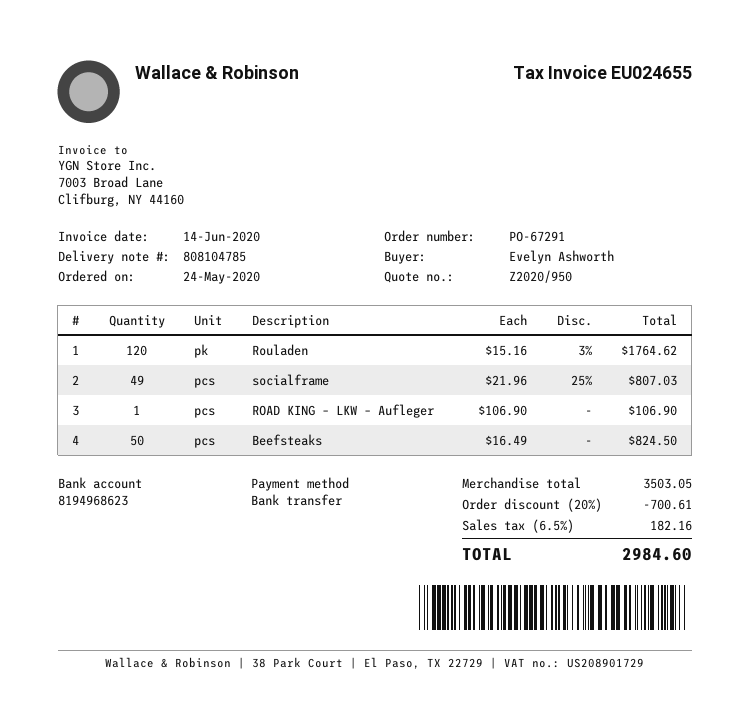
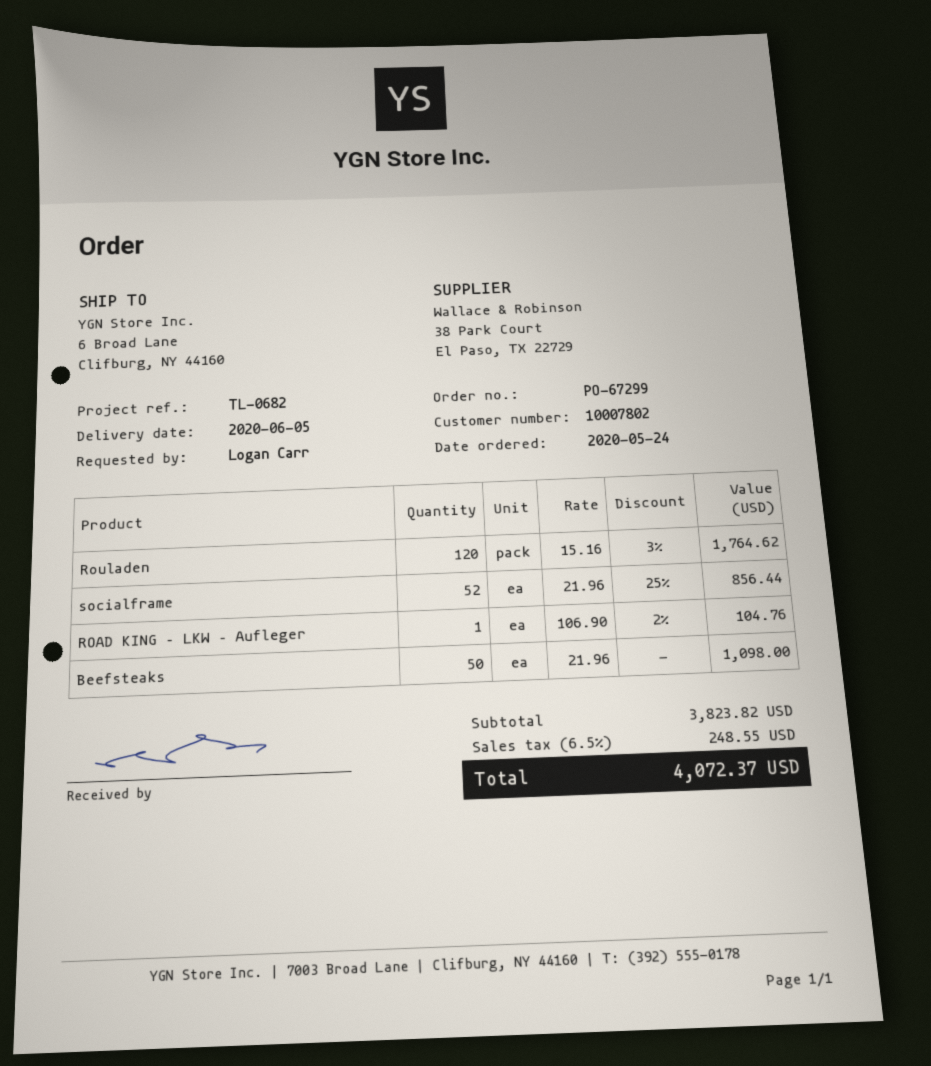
order number: PO-67291 -> PO-67299
ordered by: Evelyn Ashworth -> Logan Carr
socialframe: 49 x 21.96 - 25% = 807.03 -> 52 x 21.96 - 25% = 856.44
ROAD KING – LKW – Aufleger: 1 x 106.90 = 106.90 -> 1 x 106.90 - 2% = 104.76
Beefsteaks: 50 x 16.49 = 824.50 -> 50 x 21.96 = 1098.00
subtotal: 3503.05 -> 3823.82
discount: 20% = 700.61 -> none
tax: 6.5% = 182.16 -> 6.5% = 248.55
total: 2984.60 -> 4072.37

